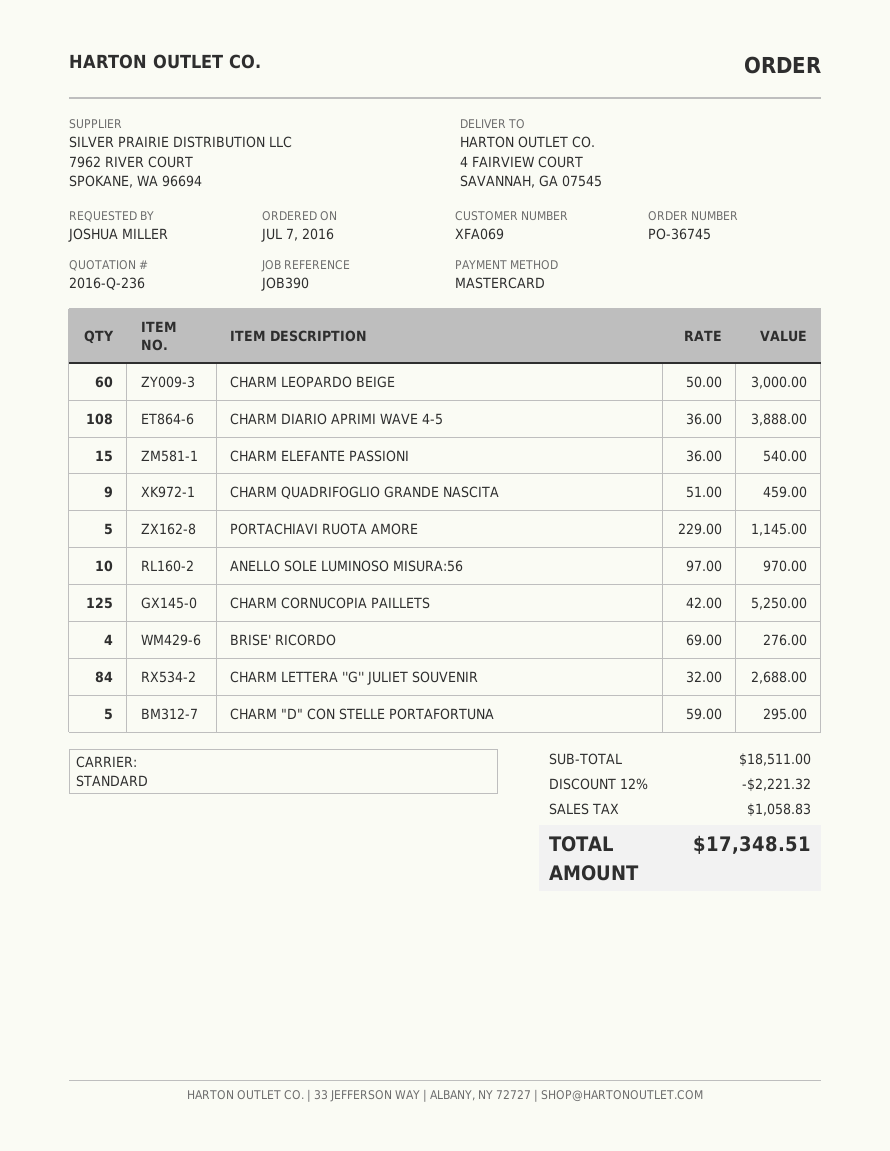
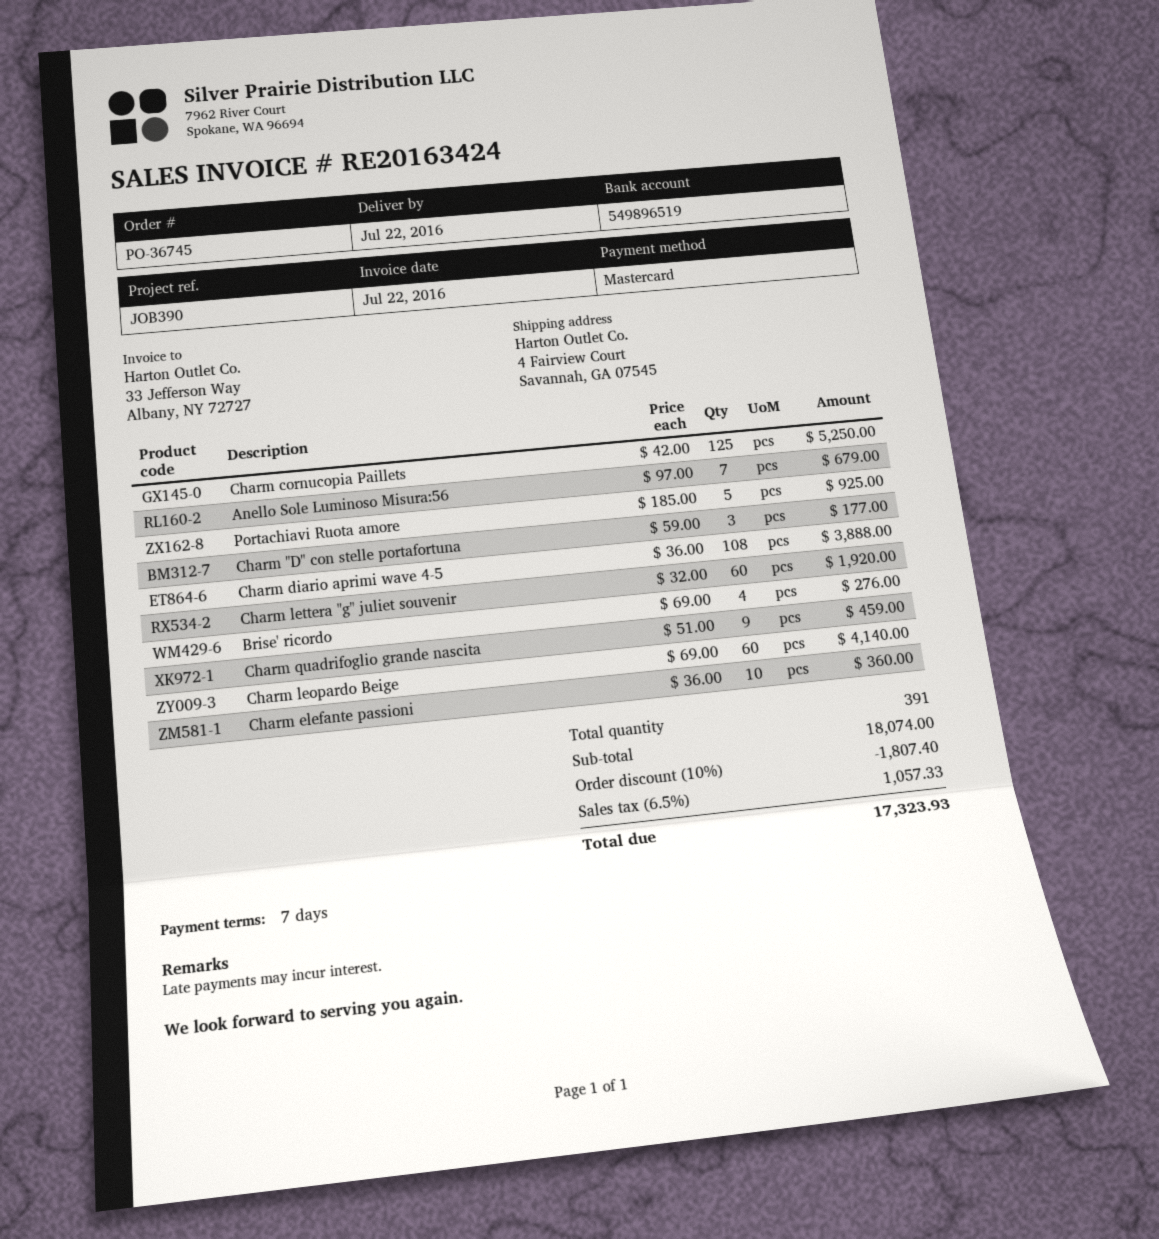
CHARM LEOPARDO BEIGE: 60 x 50.00 = 3000.00 -> 60 x 69.00 = 4140.00
CHARM ELEFANTE PASSIONI: 15 x 36.00 = 540.00 -> 10 x 36.00 = 360.00
PORTACHIAVI RUOTA AMORE: 5 x 229.00 = 1145.00 -> 5 x 185.00 = 925.00
ANELLO SOLE LUMINOSO MISURA:56: 10 x 97.00 = 970.00 -> 7 x 97.00 = 679.00
CHARM LETTERA ''G'' JULIET SOUVENIR: 84 x 32.00 = 2688.00 -> 60 x 32.00 = 1920.00
CHARM "D" CON STELLE PORTAFORTUNA: 5 x 59.00 = 295.00 -> 3 x 59.00 = 177.00
subtotal: 18511.00 -> 18074.00
discount: 12% = 2221.32 -> 10% = 1807.40
tax: 1058.83 -> 1057.33
total: 17348.51 -> 17323.93

